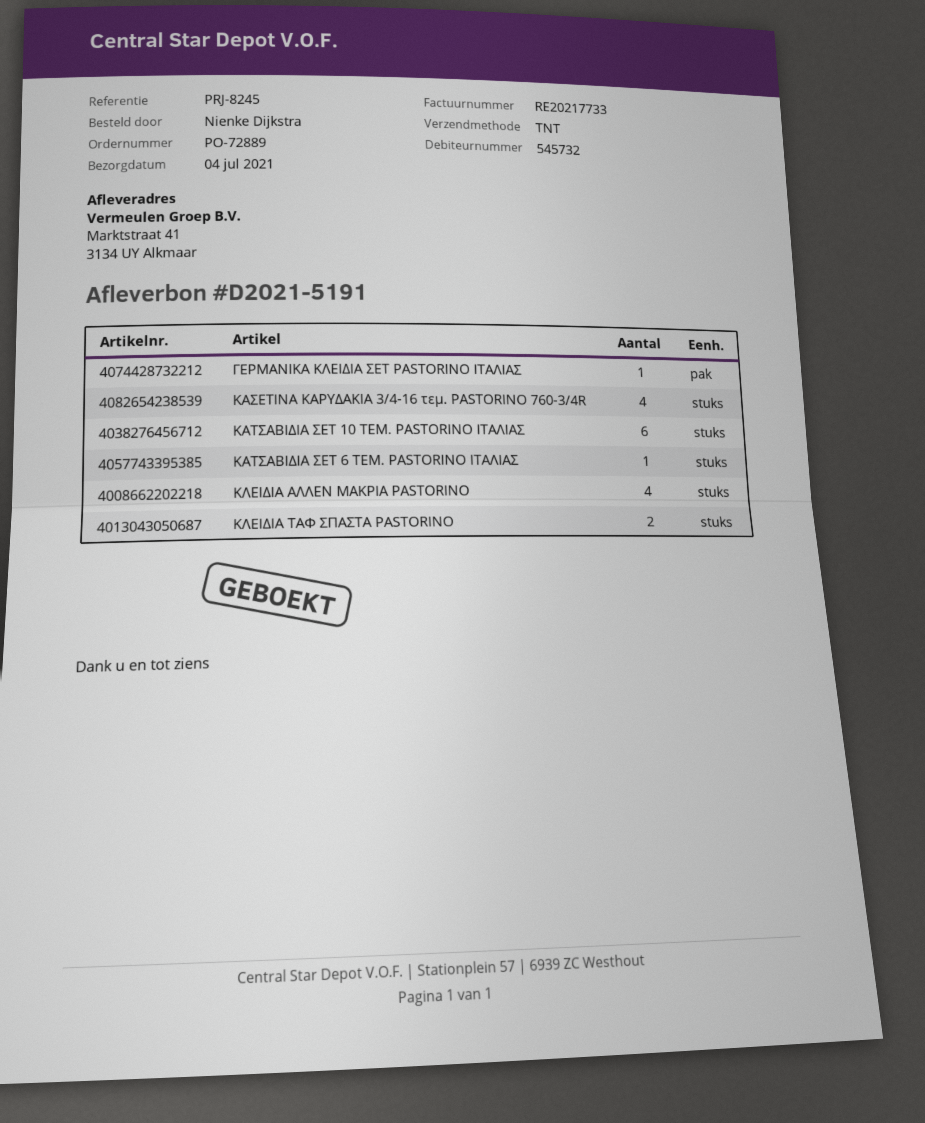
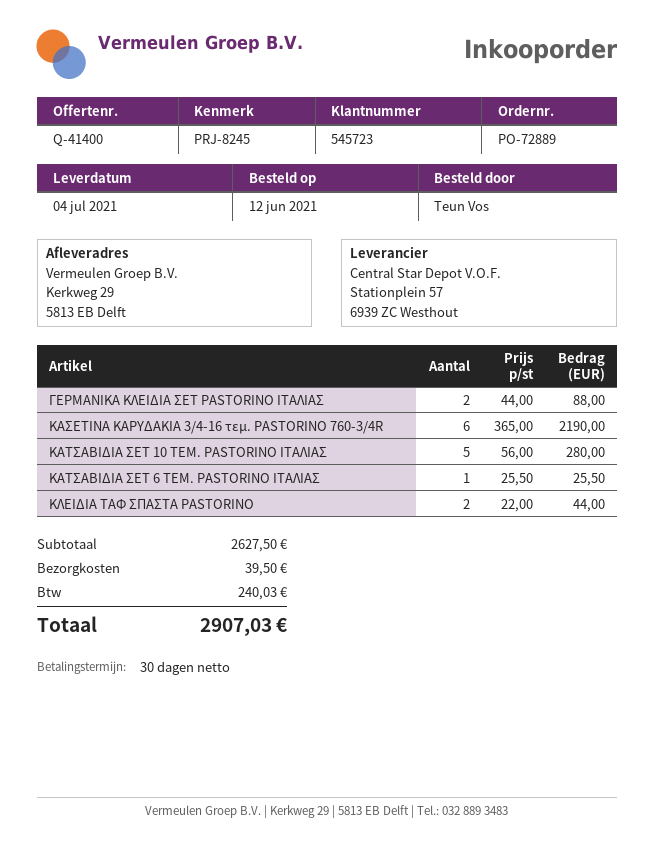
customer number: 545732 -> 545723
ordered by: Nienke Dijkstra -> Teun Vos
ship to: Marktstraat 41, 3134 UY Alkmaar -> Kerkweg 29, 5813 EB Delft
ΓΕΡΜΑΝΙΚΑ ΚΛΕΙΔΙΑ ΣΕΤ PASTORINO ΙΤΑΛΙΑΣ: 1 -> 2
ΚΑΣΕΤΙΝΑ ΚΑΡΥΔΑΚΙΑ 3/4-16 τεμ. PASTORINO 760-3/4R: 4 -> 6
ΚΑΤΣΑΒΙΔΙΑ ΣΕΤ 10 ΤΕΜ. PASTORINO ΙΤΑΛΙΑΣ: 6 -> 5
ΚΛΕΙΔΙΑ ΑΛΛΕΝ ΜΑΚΡΙΑ PASTORINO: 4 -> none

